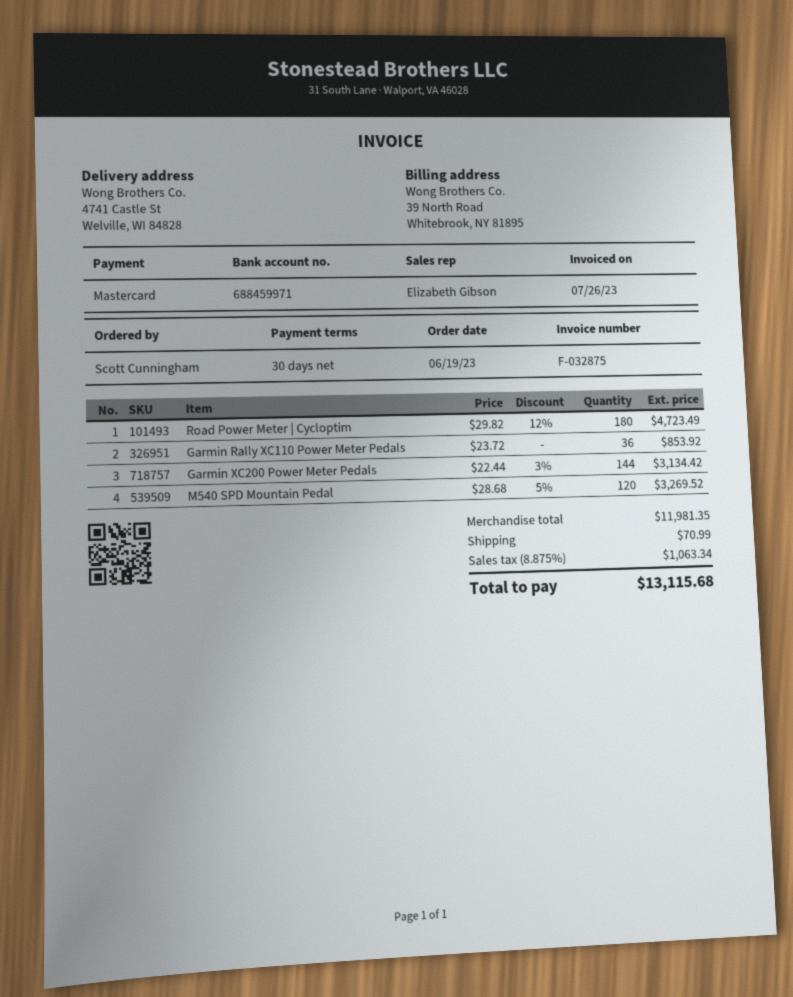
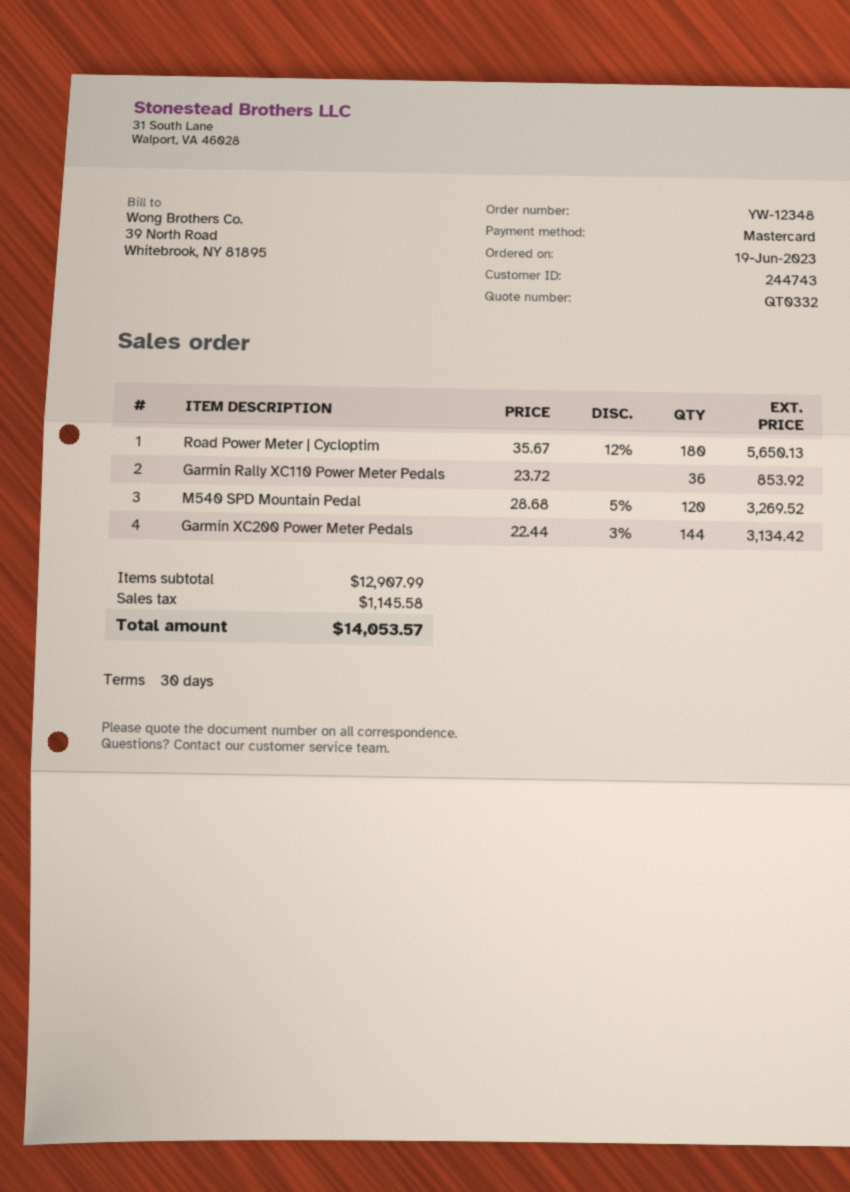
Road Power Meter | Cycloptim: 180 x 29.82 - 12% = 4723.49 -> 180 x 35.67 - 12% = 5650.13
subtotal: 11981.35 -> 12907.99
shipping: 70.99 -> none
tax: 1063.34 -> 1145.58
total: 13115.68 -> 14053.57

